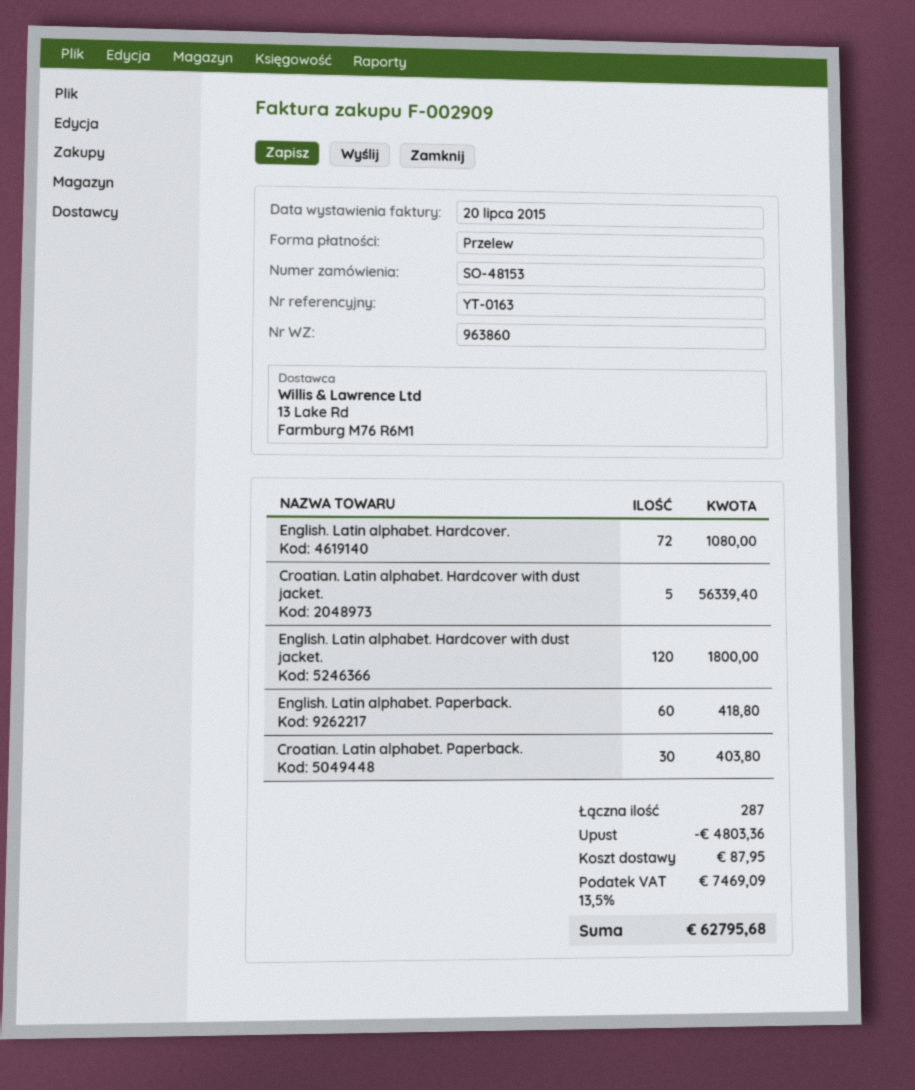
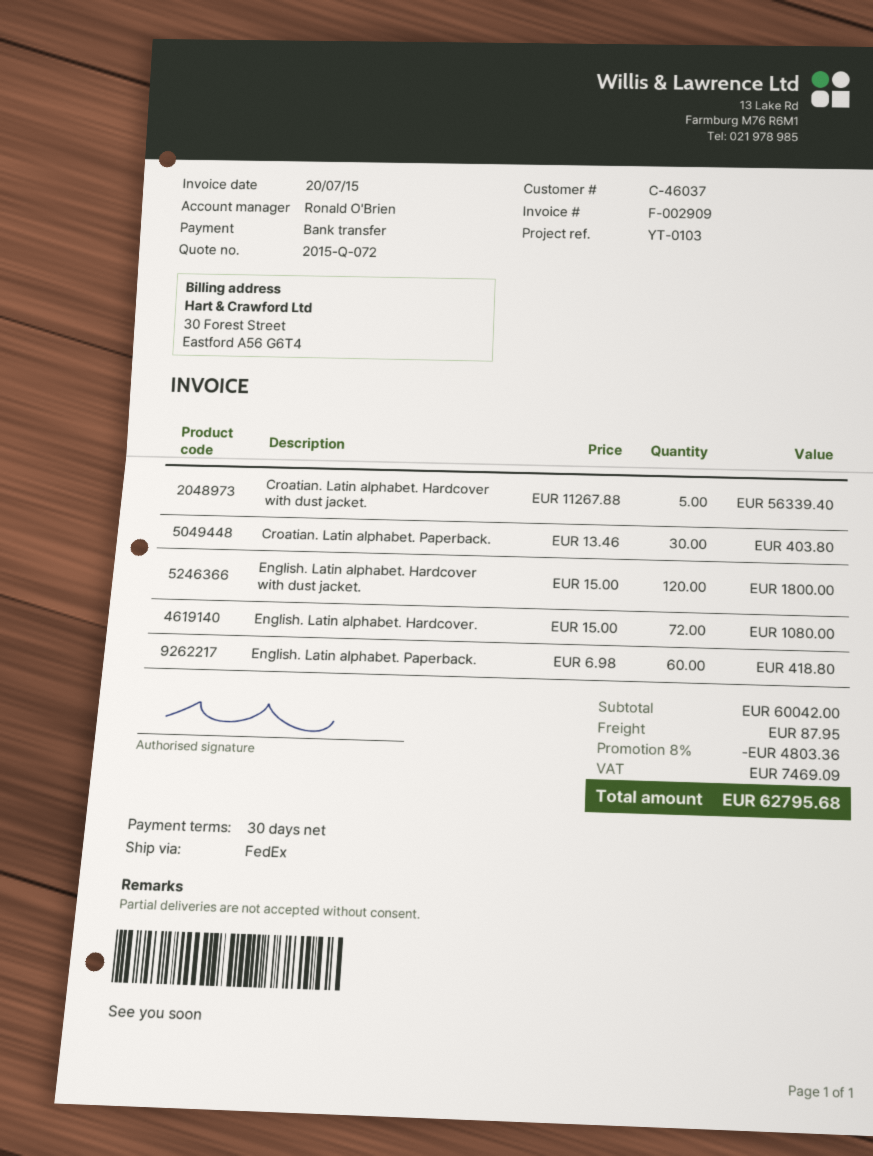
reference: YT-0163 -> YT-0103

